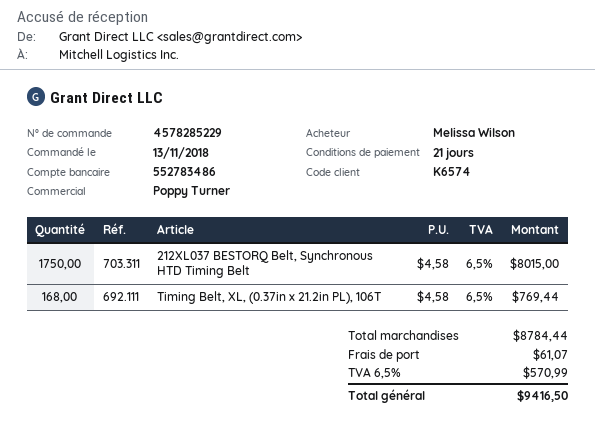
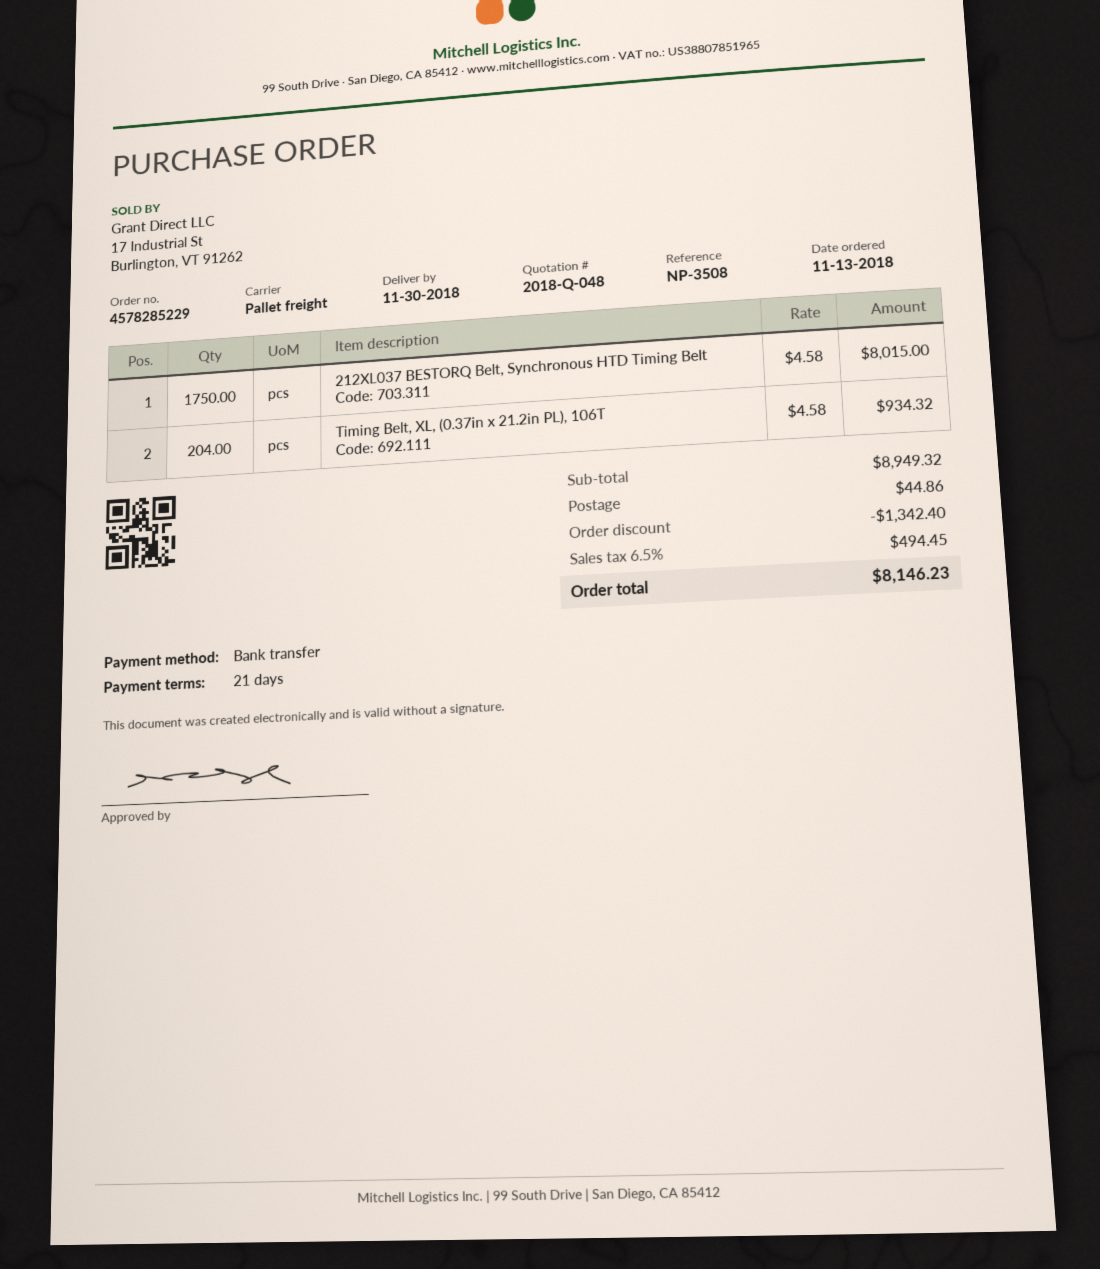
Timing Belt, XL, (0.37in x 21.2in PL), 106T: 168 x 4.58 = 769.44 -> 204 x 4.58 = 934.32
subtotal: 8784.44 -> 8949.32
discount: none -> 1342.40
shipping: 61.07 -> 44.86
tax: 6.5% = 570.99 -> 6.5% = 494.45
total: 9416.50 -> 8146.23

